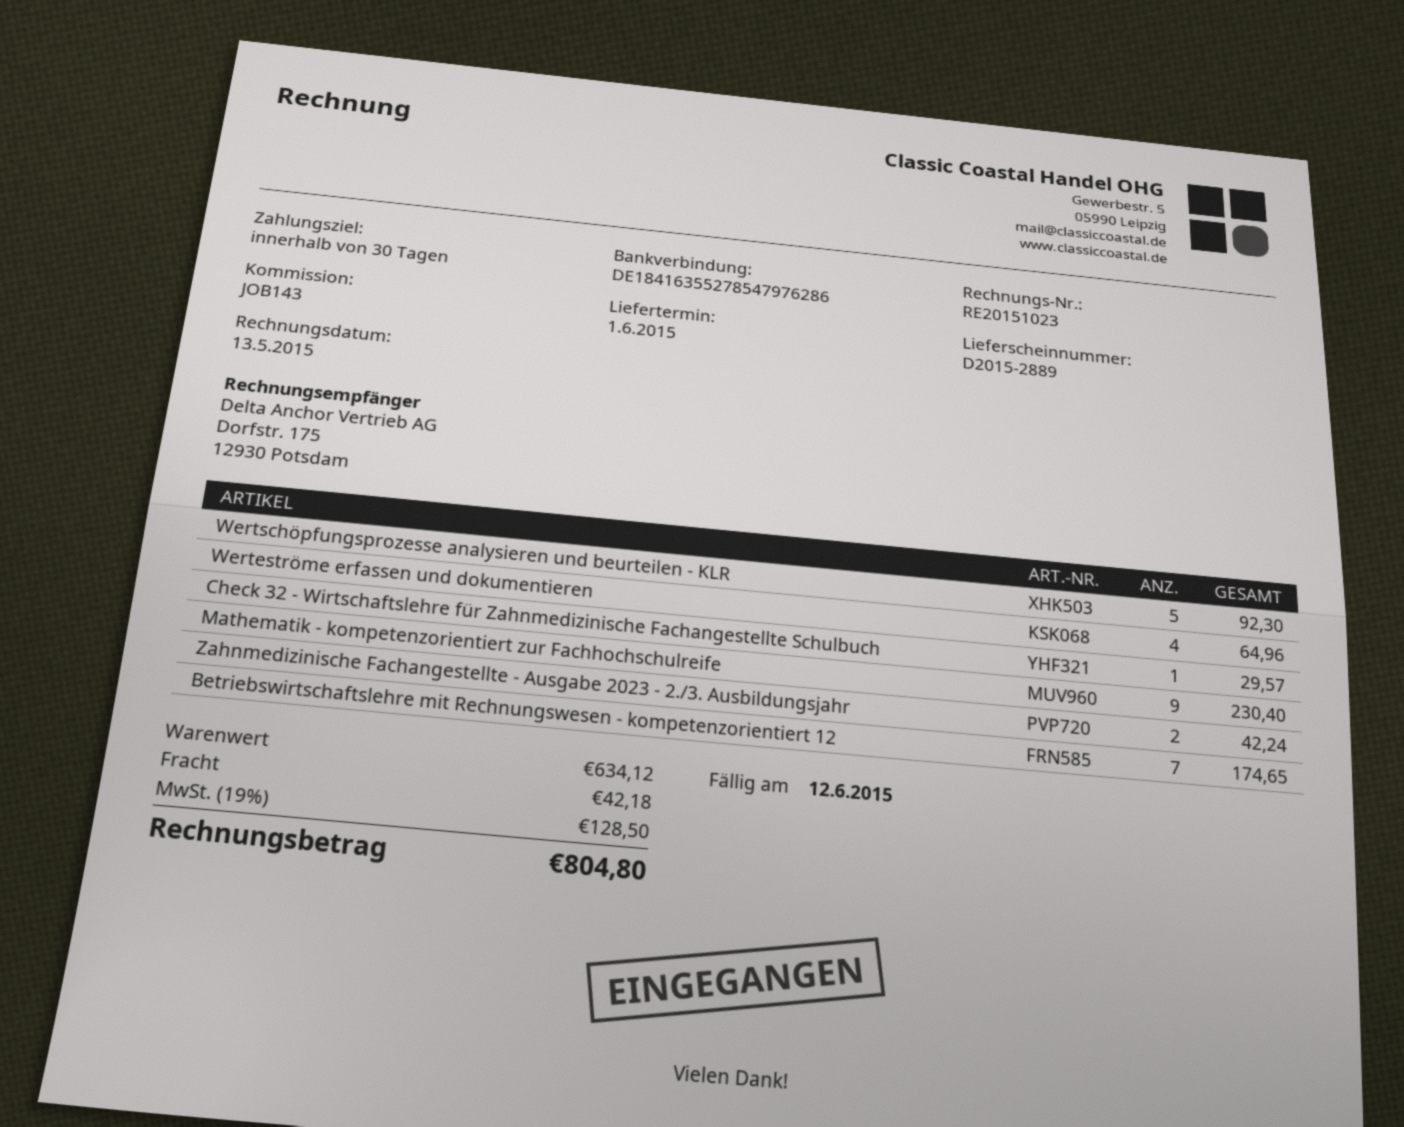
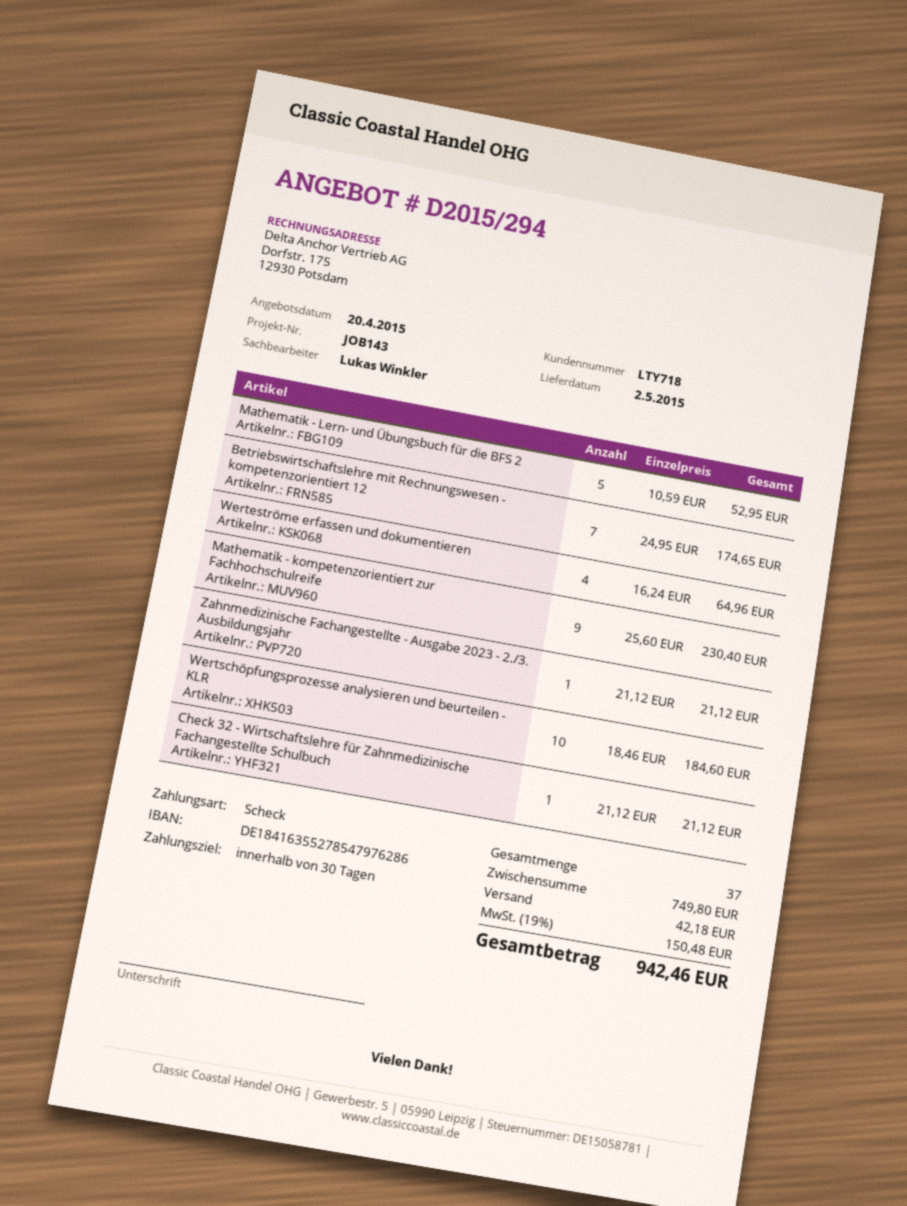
delivery date: 2015-06-01 -> 2015-05-02
Wertschöpfungsprozesse analysieren und beurteilen - KLR: 5 for 92.30 -> 10 for 184.60
Check 32 - Wirtschaftslehre für Zahnmedizinische Fachangestellte Schulbuch: 1 for 29.57 -> 1 for 21.12
Zahnmedizinische Fachangestellte - Ausgabe 2023 - 2./3. Ausbildungsjahr: 2 for 42.24 -> 1 for 21.12
Mathematik - Lern- und Übungsbuch für die BFS 2: none -> 5 for 52.95
subtotal: 634.12 -> 749.80
tax: 19% = 128.50 -> 19% = 150.48
total: 804.80 -> 942.46

